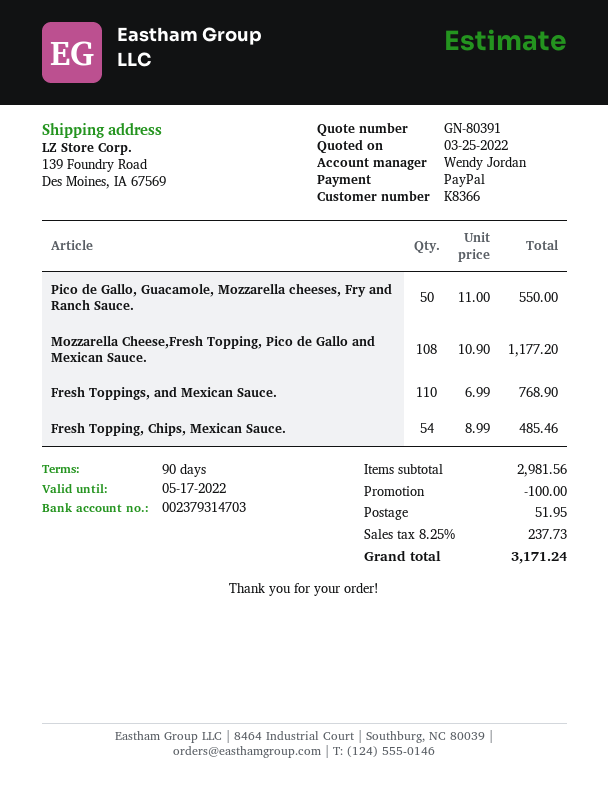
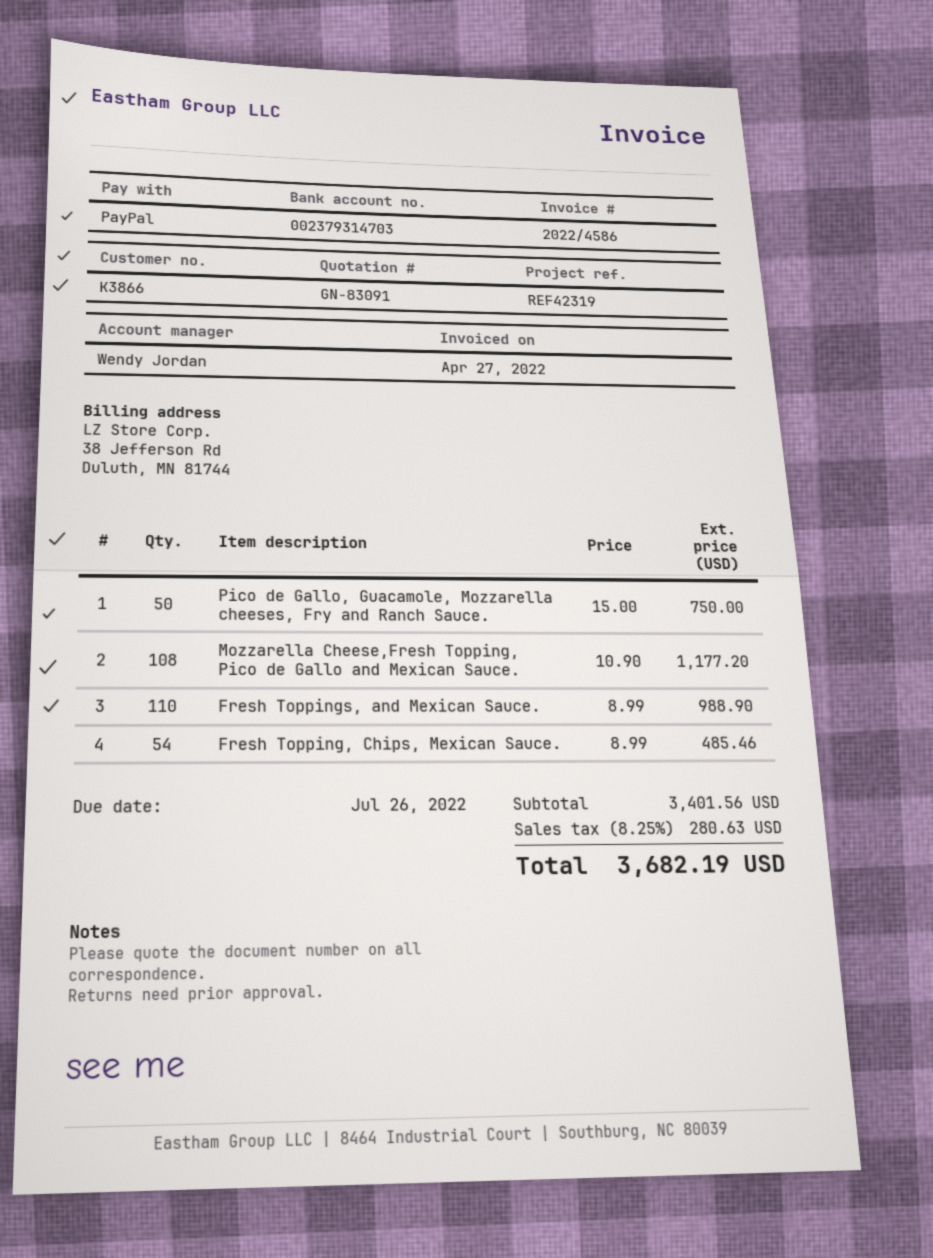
quote number: GN-80391 -> GN-83091
customer number: K8366 -> K3866
Pico de Gallo, Guacamole, Mozzarella cheeses, Fry and Ranch Sauce.: 50 x 11.00 = 550.00 -> 50 x 15.00 = 750.00
Fresh Toppings, and Mexican Sauce.: 110 x 6.99 = 768.90 -> 110 x 8.99 = 988.90
subtotal: 2981.56 -> 3401.56
discount: 100.00 -> none
shipping: 51.95 -> none
tax: 8.25% = 237.73 -> 8.25% = 280.63
total: 3171.24 -> 3682.19

